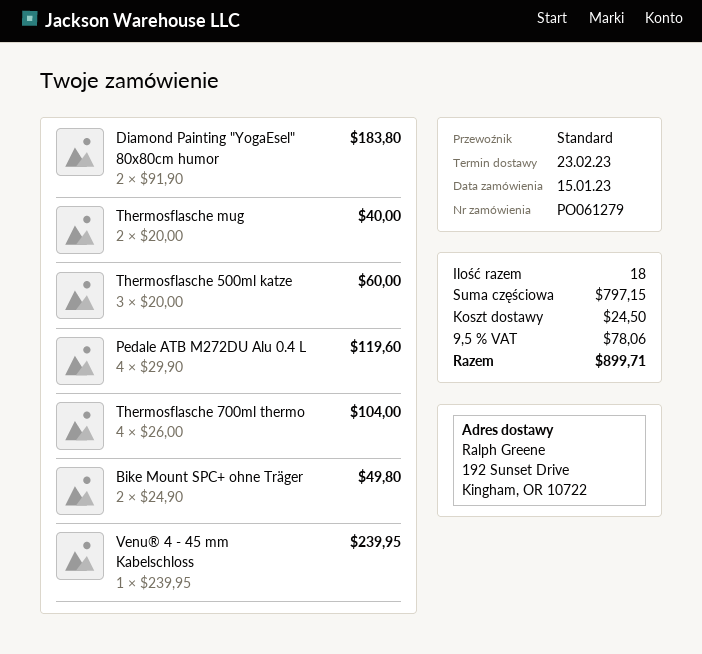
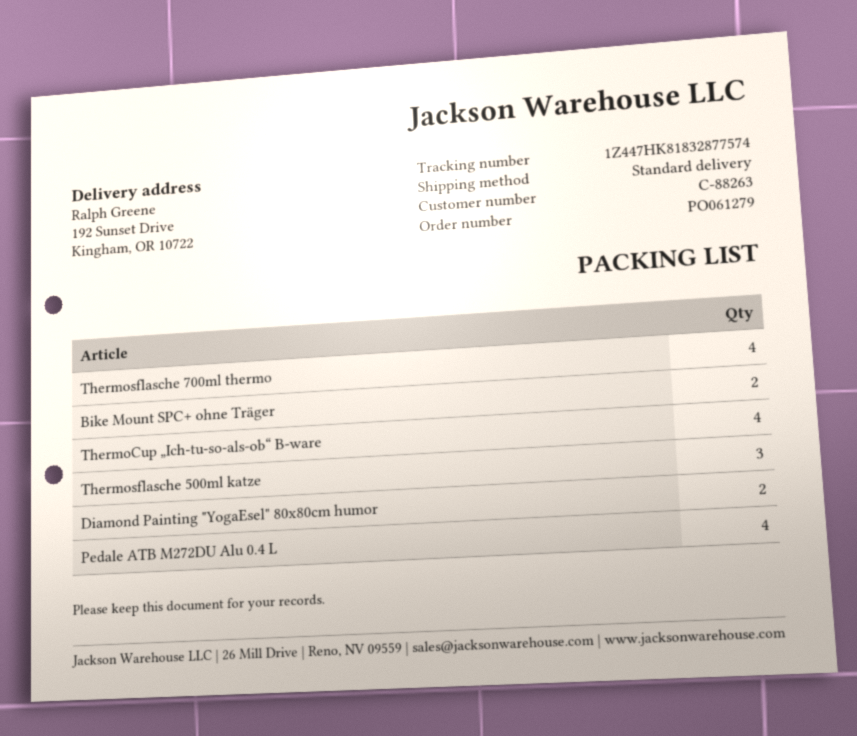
Thermosflasche mug: 2 -> none
Venu® 4 - 45 mm Kabelschloss: 1 -> none
ThermoCup „Ich-tu-so-als-ob“ B-ware: none -> 4

